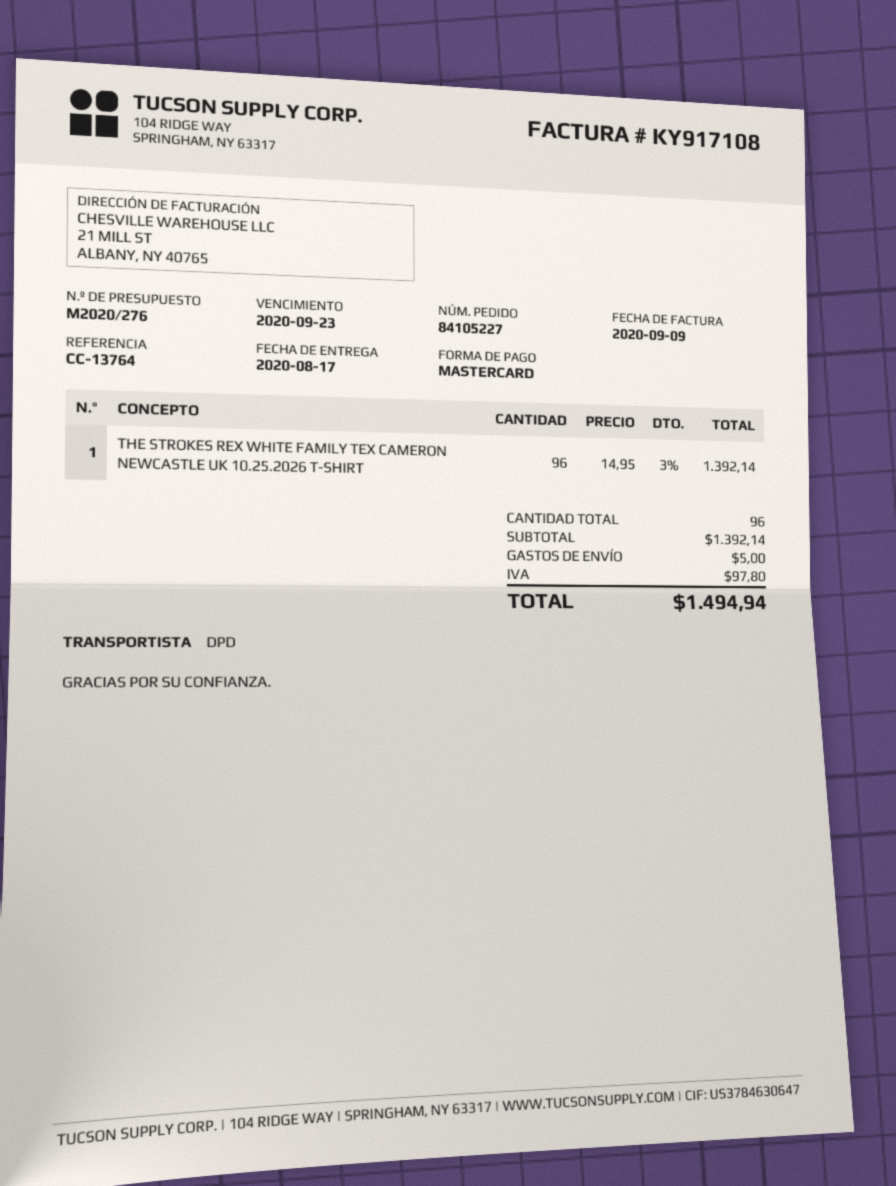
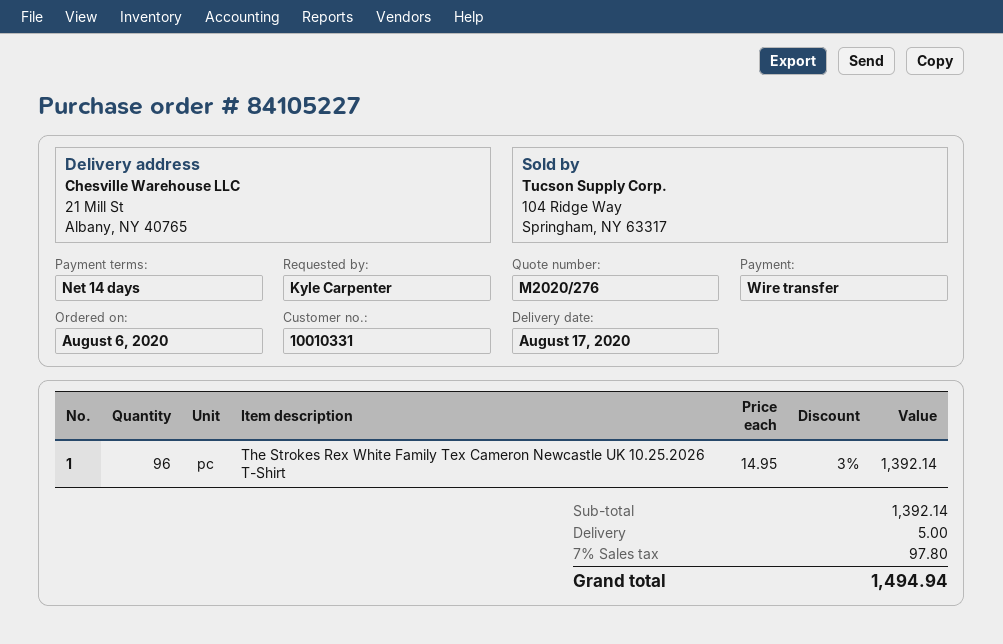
payment method: Mastercard -> bank transfer

